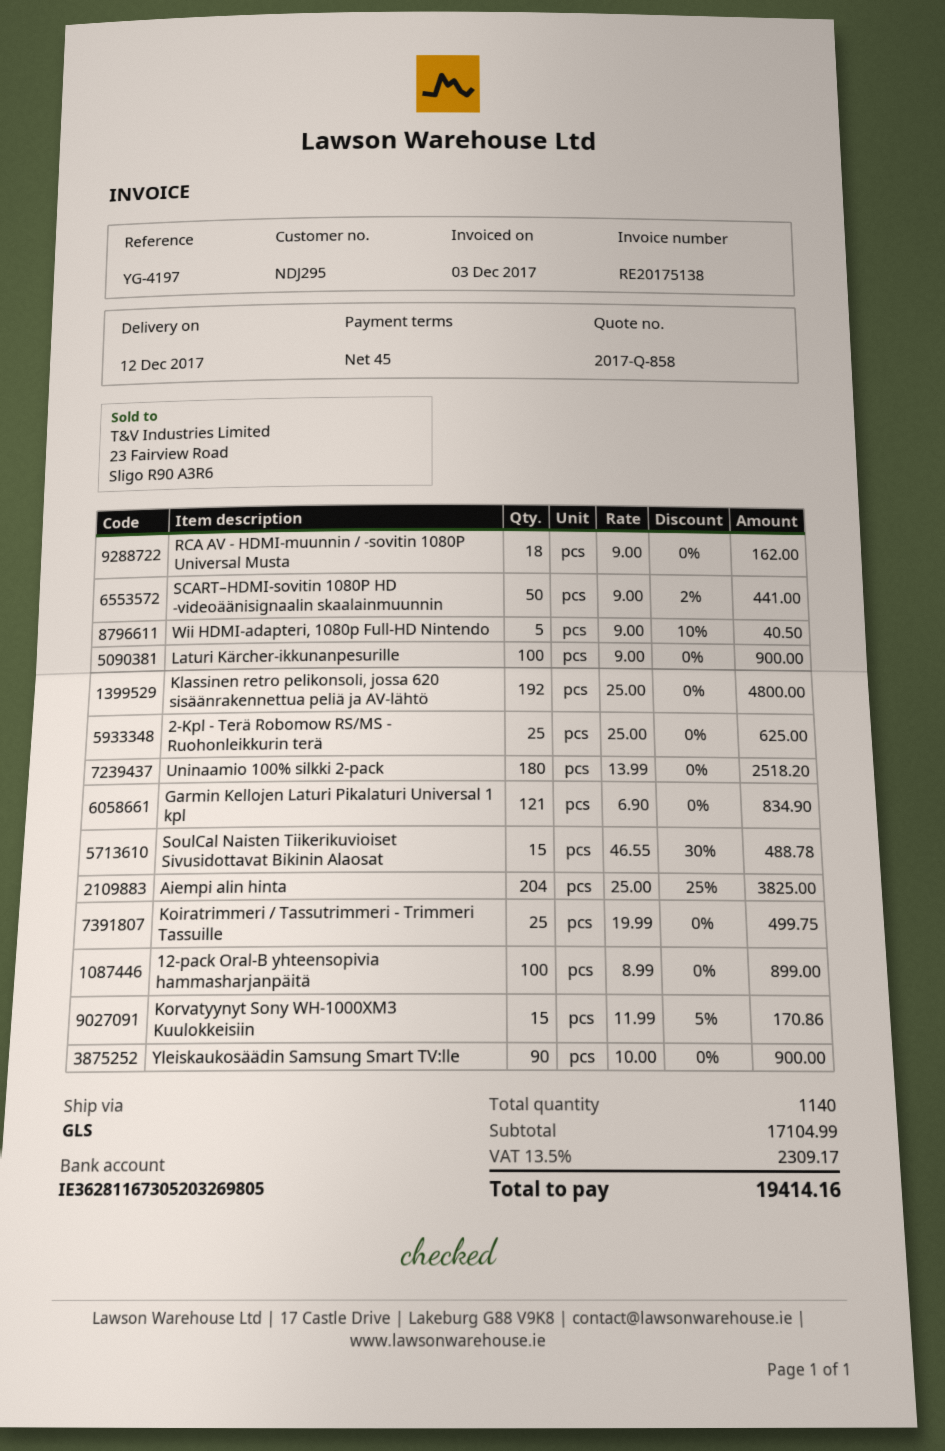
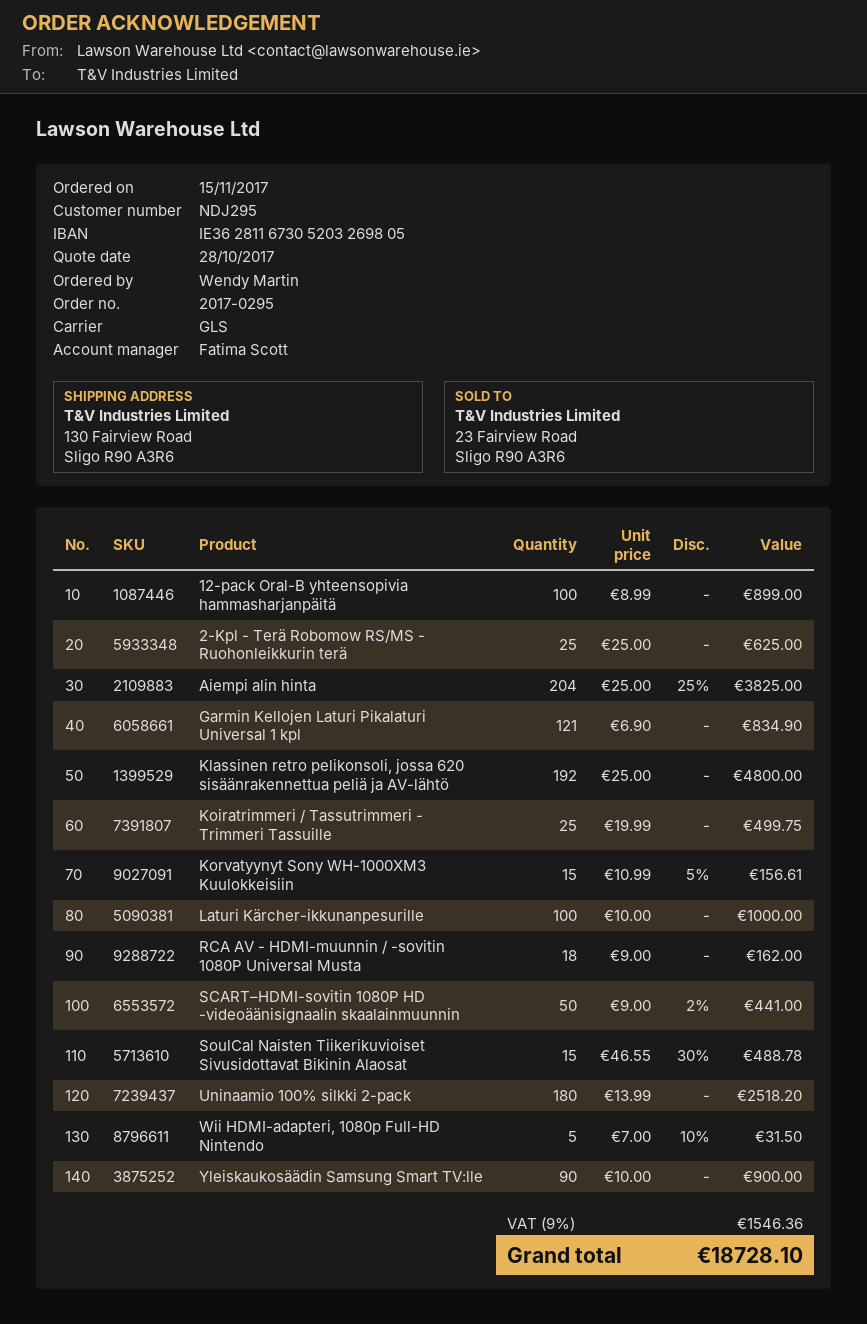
Wii HDMI-adapteri, 1080p Full-HD Nintendo: 5 x 9.00 - 10% = 40.50 -> 5 x 7.00 - 10% = 31.50
Laturi Kärcher-ikkunanpesurille: 100 x 9.00 = 900.00 -> 100 x 10.00 = 1000.00
Korvatyynyt Sony WH-1000XM3 Kuulokkeisiin: 15 x 11.99 - 5% = 170.86 -> 15 x 10.99 - 5% = 156.61
tax: 13.5% = 2309.17 -> 9% = 1546.36
total: 19414.16 -> 18728.10

